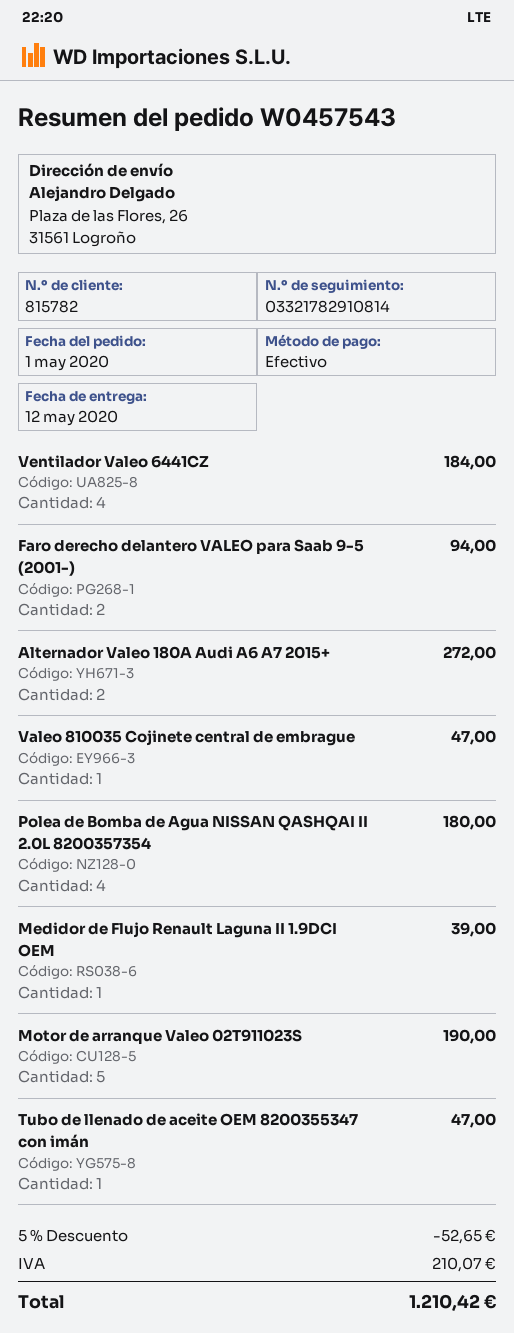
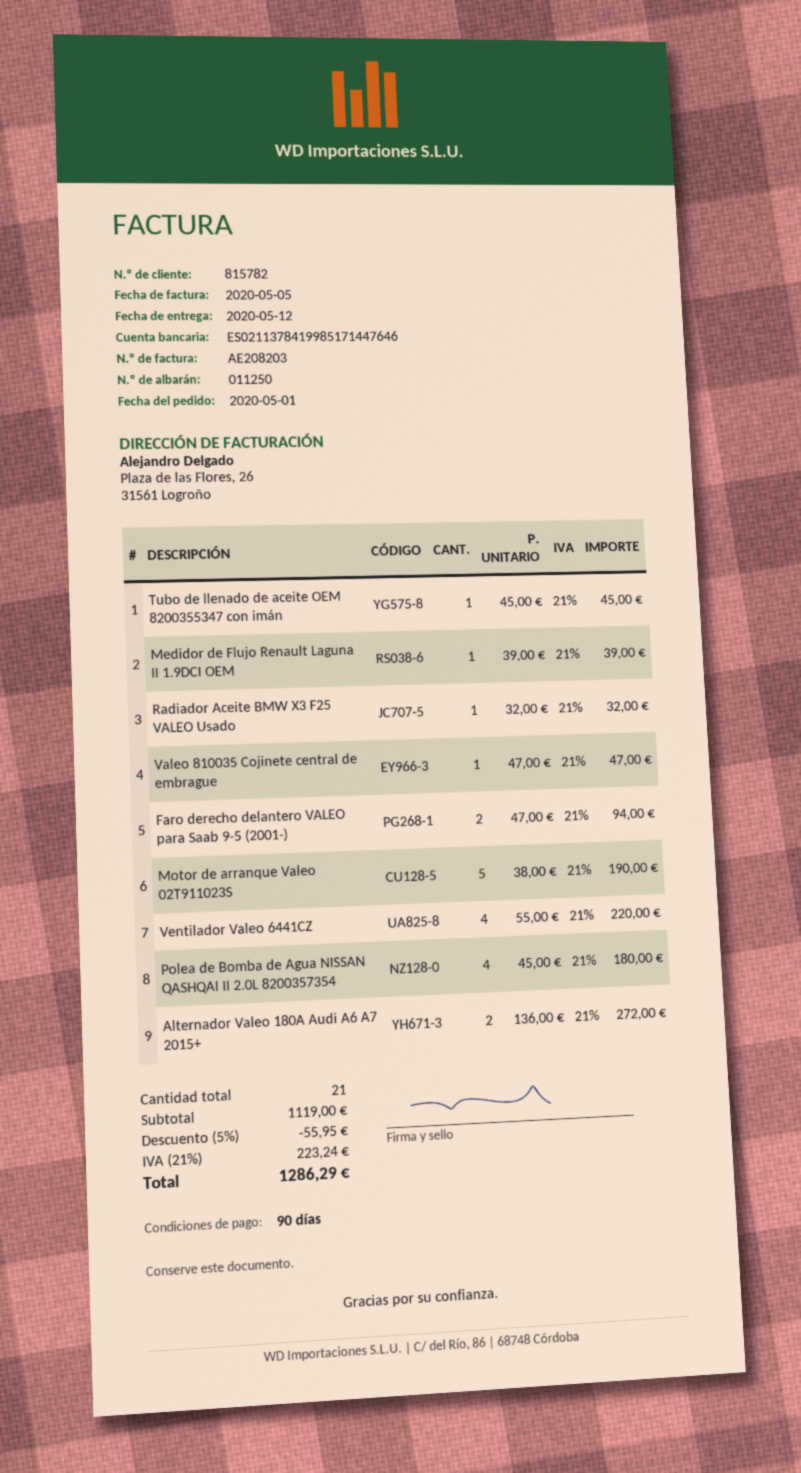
Ventilador Valeo 6441CZ: 4 for 184.00 -> 4 for 220.00
Tubo de llenado de aceite OEM 8200355347 con imán: 1 for 47.00 -> 1 for 45.00
Radiador Aceite BMW X3 F25 VALEO Usado: none -> 1 for 32.00
discount: 5% = 52.65 -> 5% = 55.95
tax: 210.07 -> 223.24
total: 1210.42 -> 1286.29

